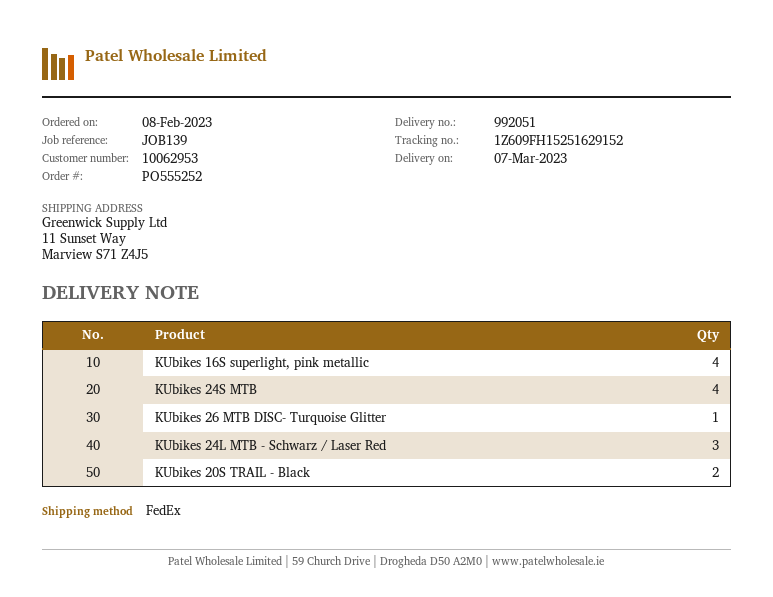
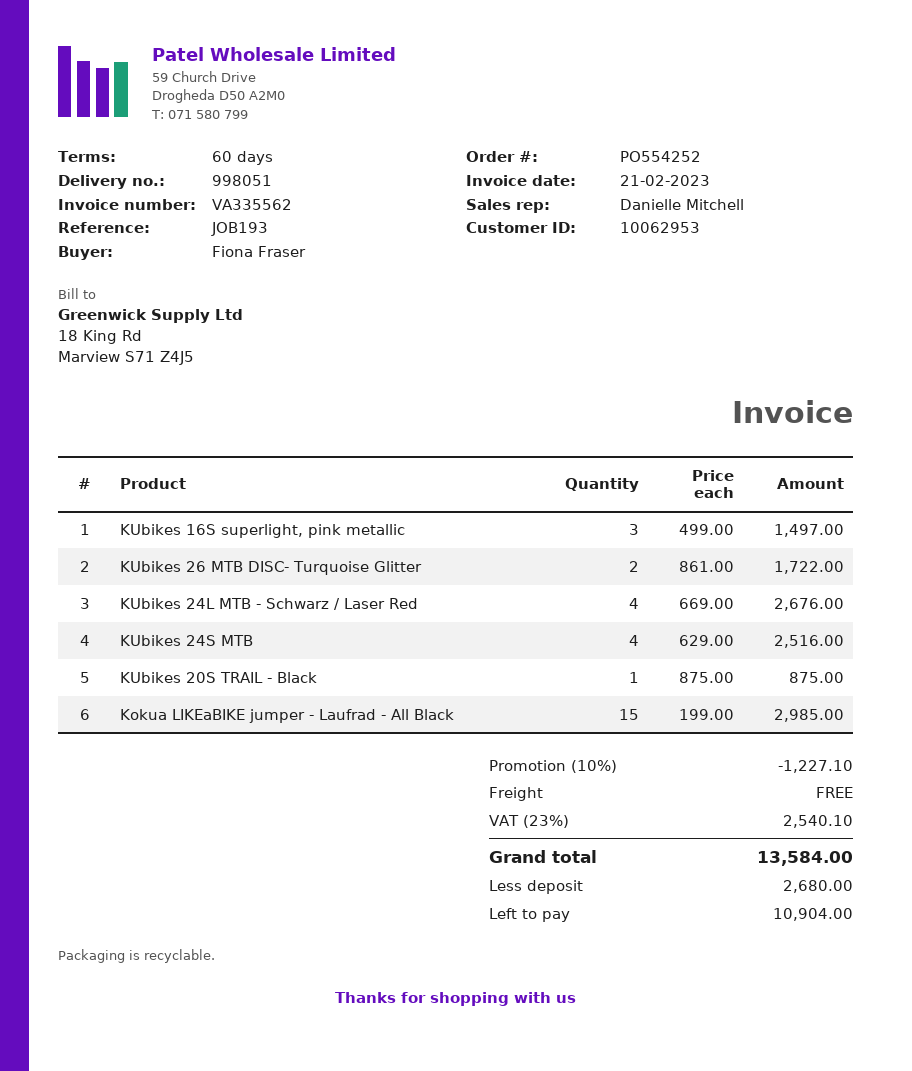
order number: PO555252 -> PO554252
delivery note number: 992051 -> 998051
reference: JOB139 -> JOB193
KUbikes 16S superlight, pink metallic: 4 -> 3
KUbikes 26 MTB DISC- Turquoise Glitter: 1 -> 2
KUbikes 24L MTB - Schwarz / Laser Red: 3 -> 4
KUbikes 20S TRAIL - Black: 2 -> 1
Kokua LIKEaBIKE jumper - Laufrad - All Black: none -> 15

